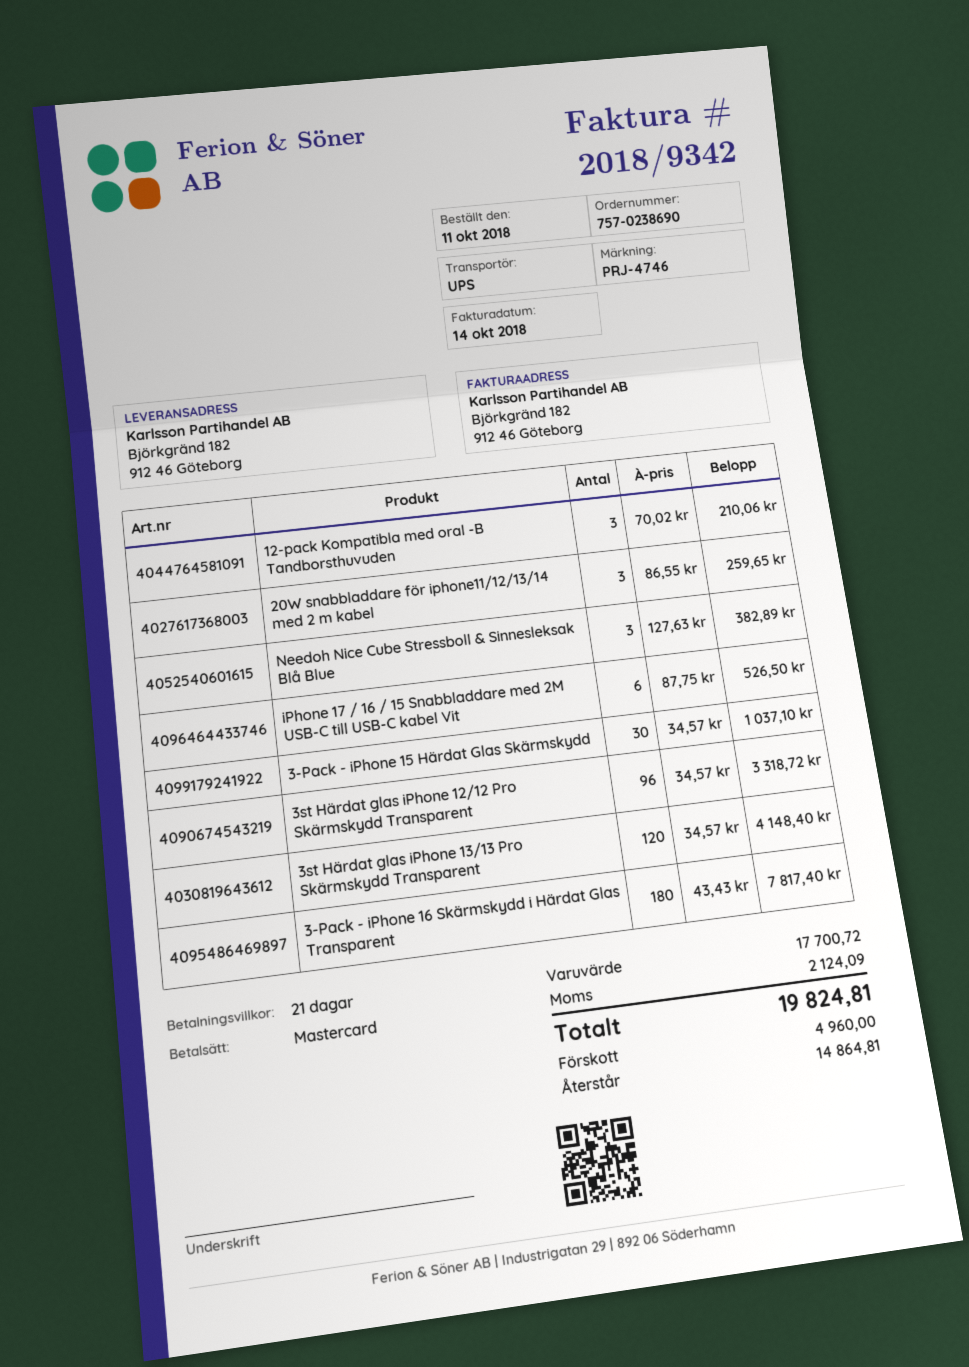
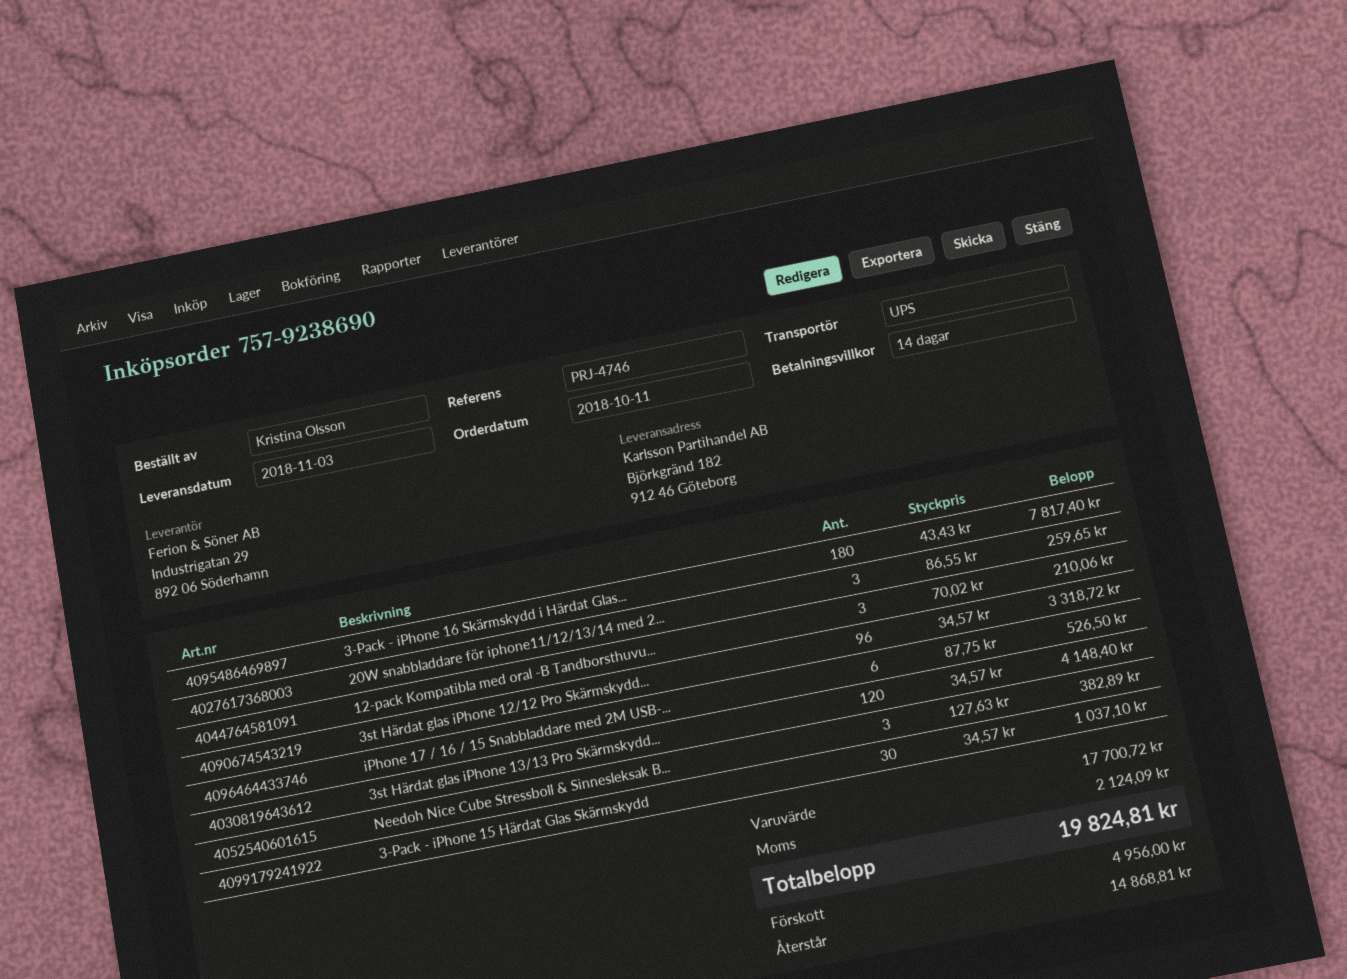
order number: 757-0238690 -> 757-9238690
payment terms: 21 days -> 14 days
deposit: 4960.00 -> 4956.00
balance: 14864.81 -> 14868.81

